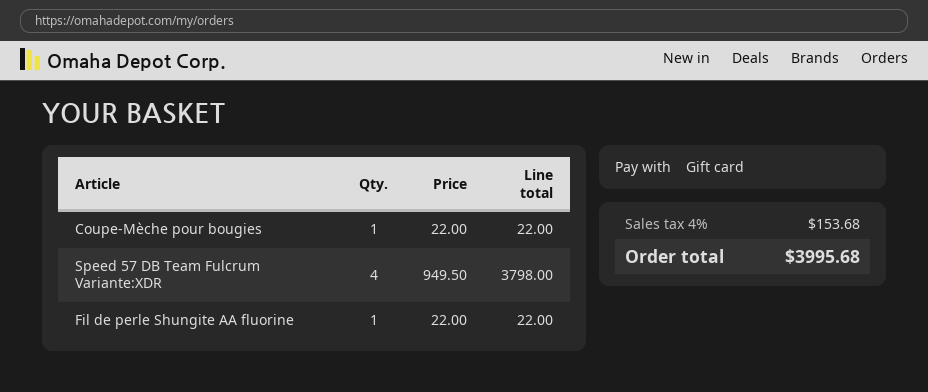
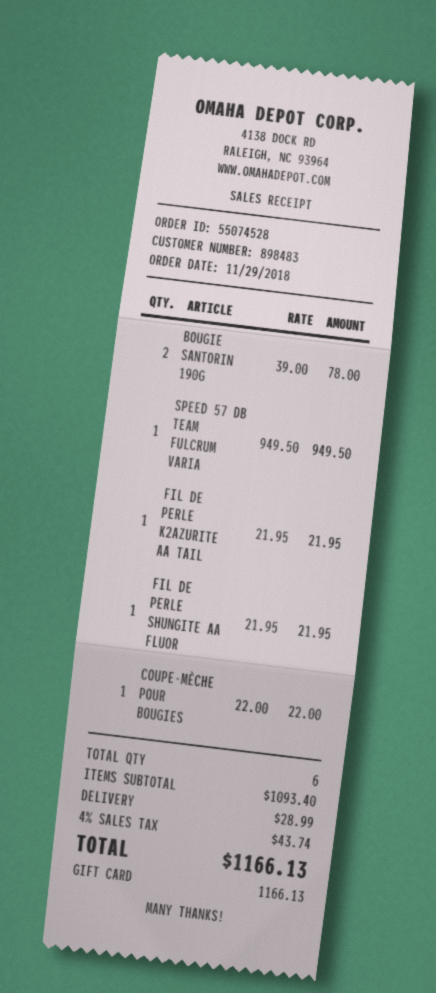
Speed 57 DB Team Fulcrum Variante:XDR: 4 x 949.50 = 3798.00 -> 1 x 949.50 = 949.50
Fil de perle Shungite AA fluorine: 1 x 22.00 = 22.00 -> 1 x 21.95 = 21.95
BOUGIE SANTORIN 190G: none -> 2 x 39.00 = 78.00
FIL DE PERLE K2AZURITE AA TAIL: none -> 1 x 21.95 = 21.95
shipping: none -> 28.99
tax: 4% = 153.68 -> 4% = 43.74
total: 3995.68 -> 1166.13

